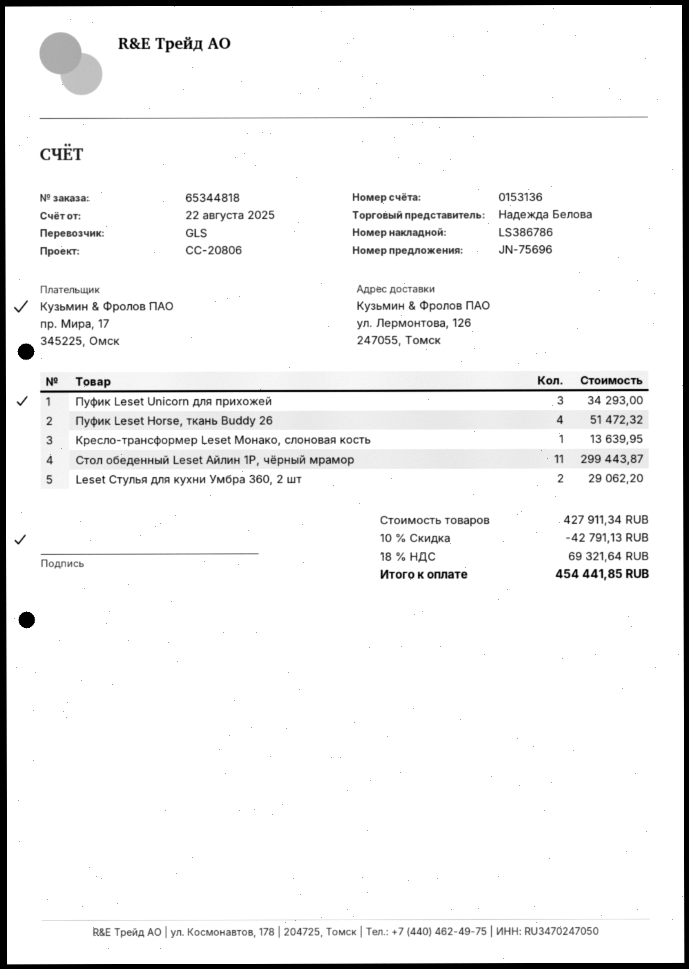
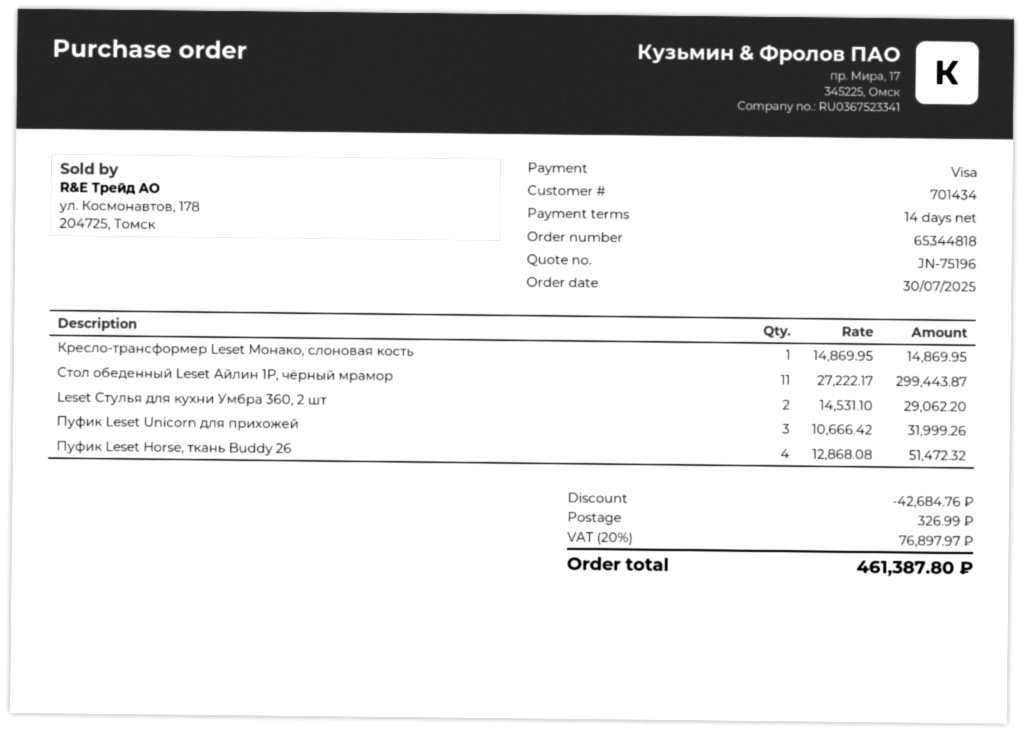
quote number: JN-75696 -> JN-75196
Пуфик Leset Unicorn для прихожей: 3 for 34293.00 -> 3 for 31999.26
Кресло-трансформер Leset Монако, слоновая кость: 1 for 13639.95 -> 1 for 14869.95
discount: 42791.13 -> 42684.76
shipping: none -> 326.99
tax: 18% = 69321.64 -> 20% = 76897.97
total: 454441.85 -> 461387.80

